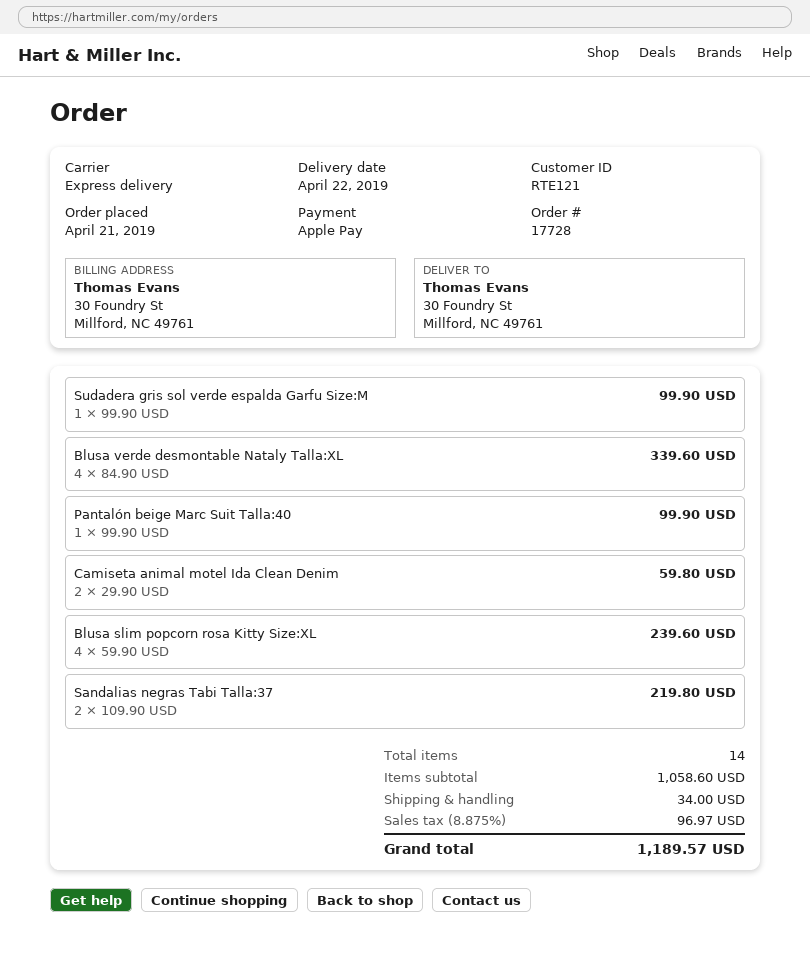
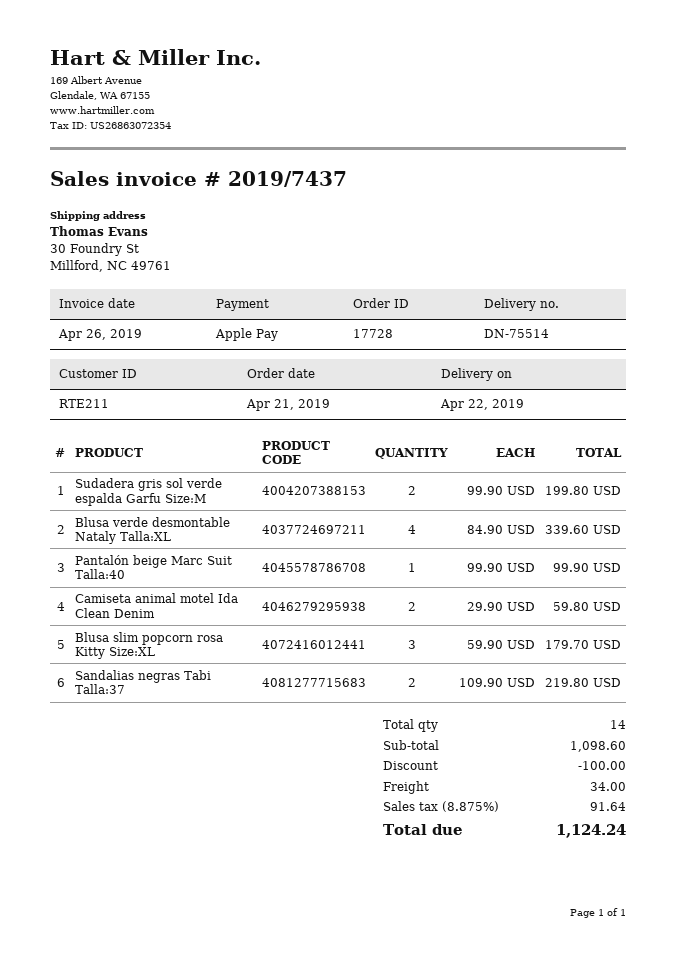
customer number: RTE121 -> RTE211
Sudadera gris sol verde espalda Garfu Size:M: 1 x 99.90 = 99.90 -> 2 x 99.90 = 199.80
Blusa slim popcorn rosa Kitty Size:XL: 4 x 59.90 = 239.60 -> 3 x 59.90 = 179.70
subtotal: 1058.60 -> 1098.60
discount: none -> 100.00
tax: 8.875% = 96.97 -> 8.875% = 91.64
total: 1189.57 -> 1124.24

